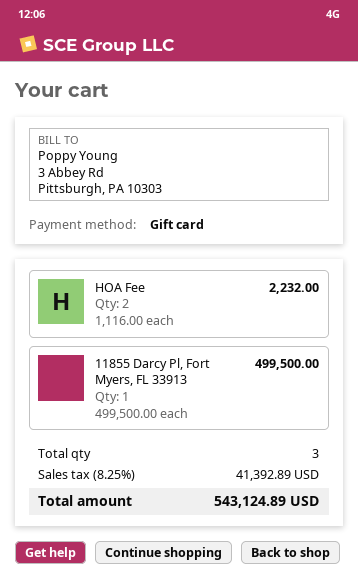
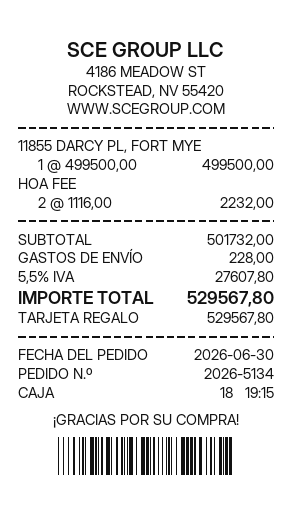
shipping: none -> 228.00
tax: 8.25% = 41392.89 -> 5.5% = 27607.80
total: 543124.89 -> 529567.80

